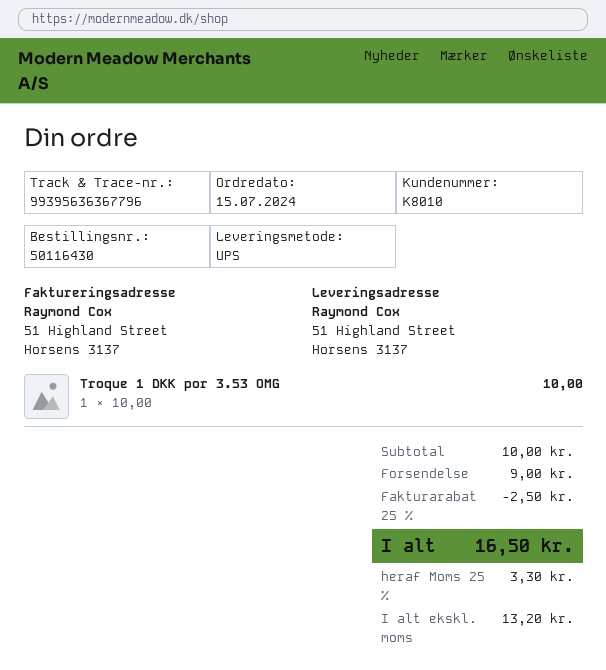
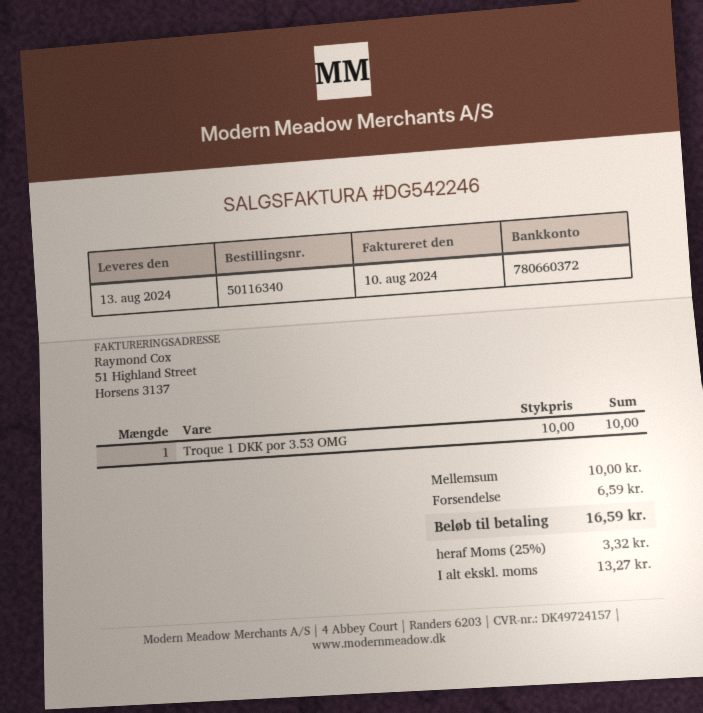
order number: 50116430 -> 50116340
discount: 25% = 2.50 -> none
shipping: 9.00 -> 6.59
net: 13.20 -> 13.27
tax: 25% = 3.30 -> 25% = 3.32
total: 16.50 -> 16.59

